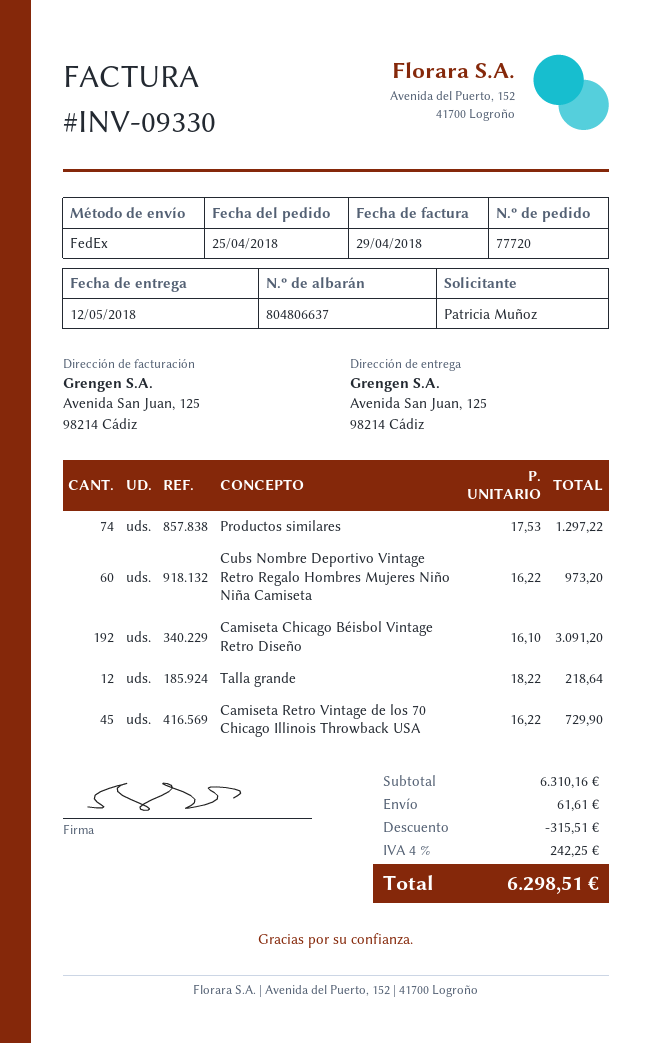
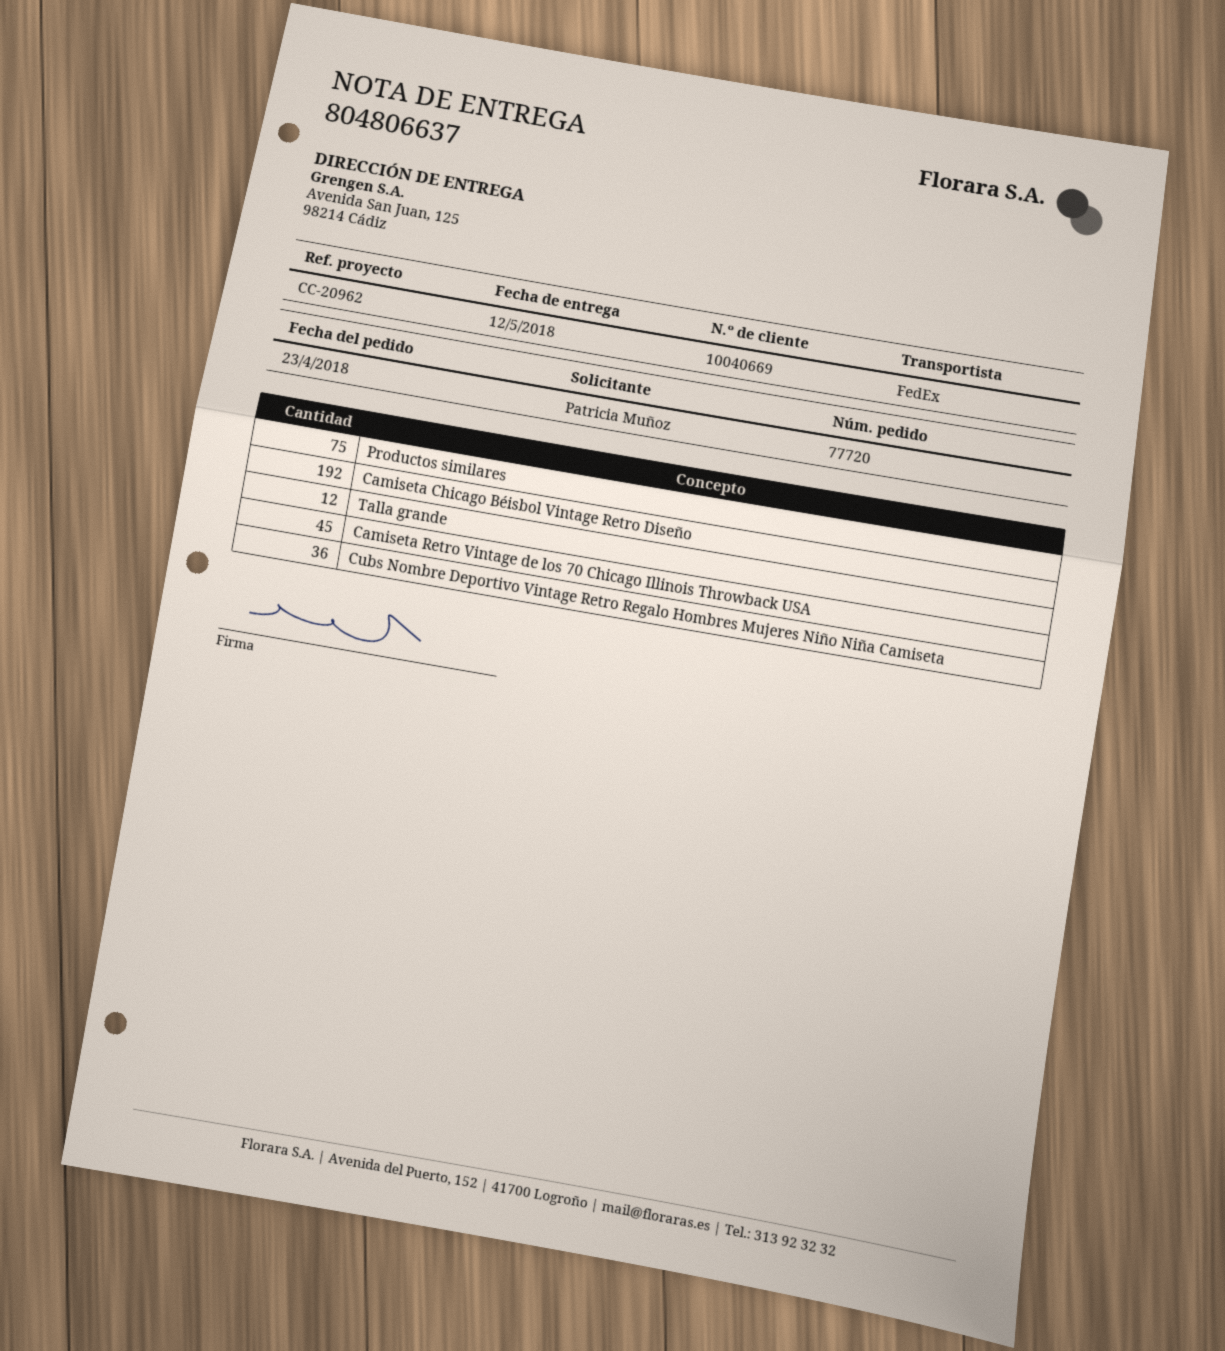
order date: 2018-04-25 -> 2018-04-23
Productos similares: 74 -> 75
Cubs Nombre Deportivo Vintage Retro Regalo Hombres Mujeres Niño Niña Camiseta: 60 -> 36

